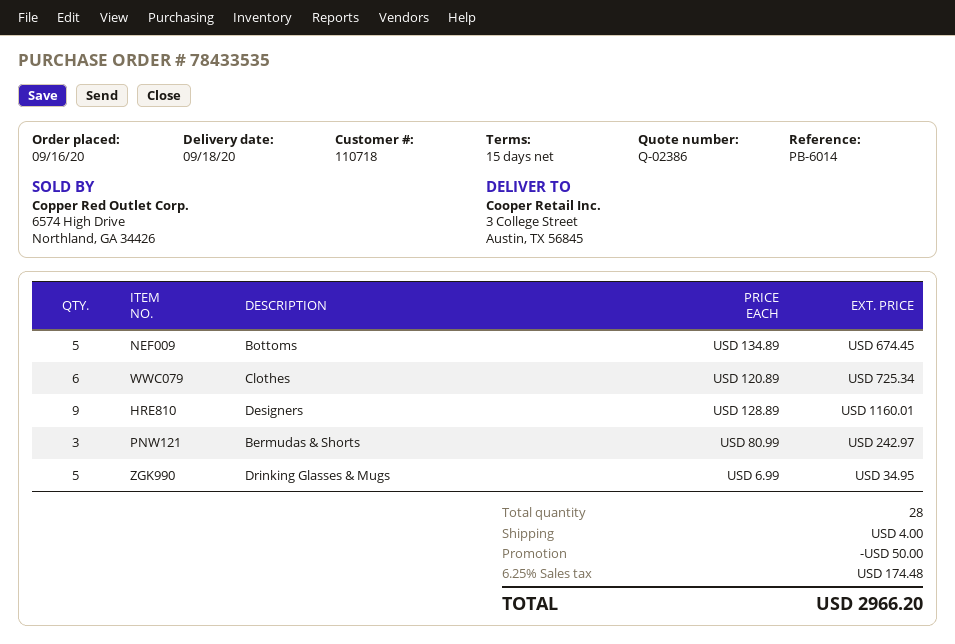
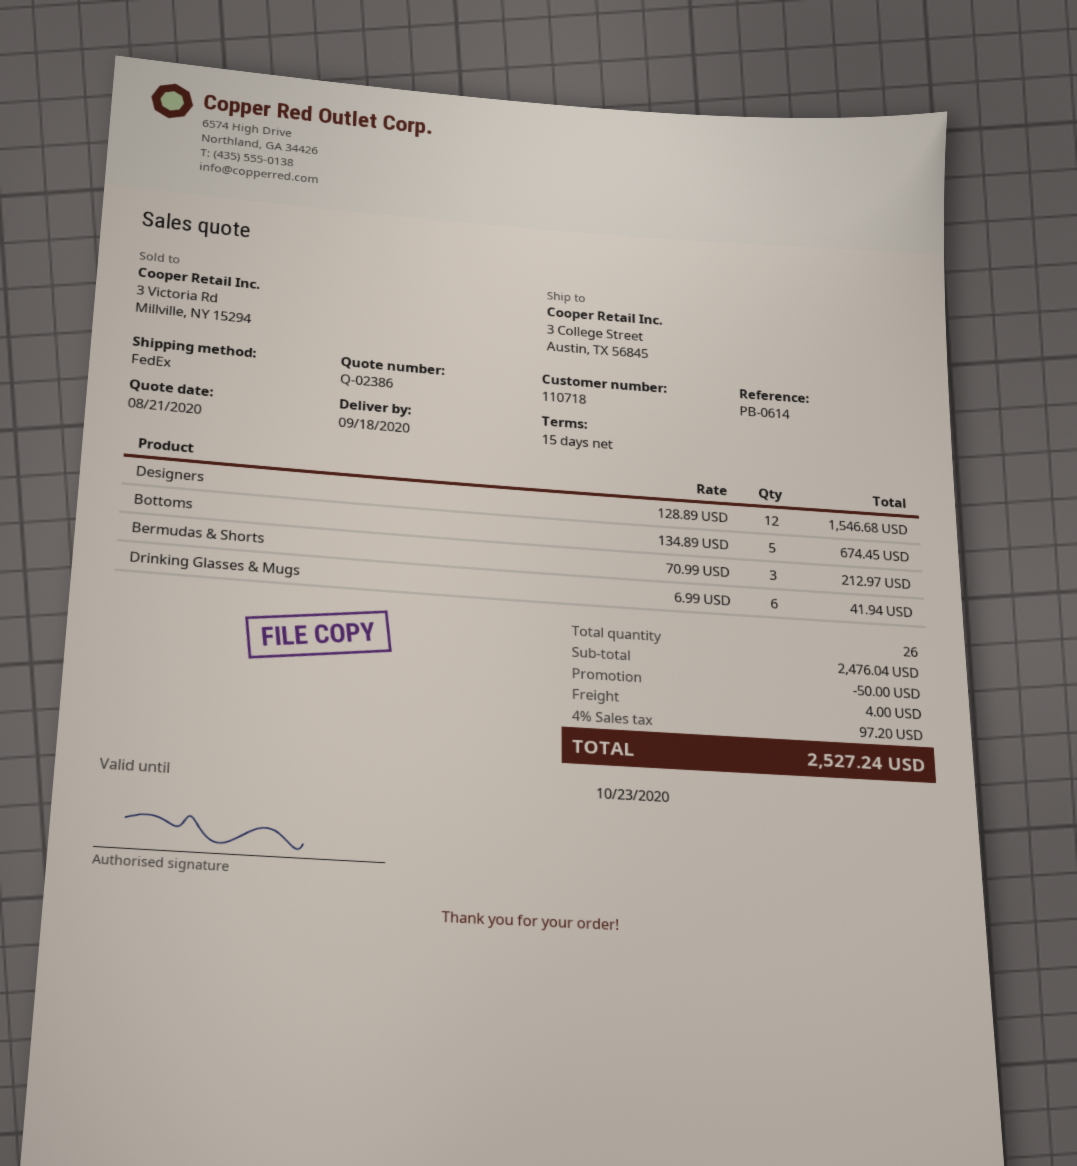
reference: PB-6014 -> PB-0614
Clothes: 6 x 120.89 = 725.34 -> none
Designers: 9 x 128.89 = 1160.01 -> 12 x 128.89 = 1546.68
Bermudas & Shorts: 3 x 80.99 = 242.97 -> 3 x 70.99 = 212.97
Drinking Glasses & Mugs: 5 x 6.99 = 34.95 -> 6 x 6.99 = 41.94
total quantity: 28 -> 26
tax: 6.25% = 174.48 -> 4% = 97.20
total: 2966.20 -> 2527.24

